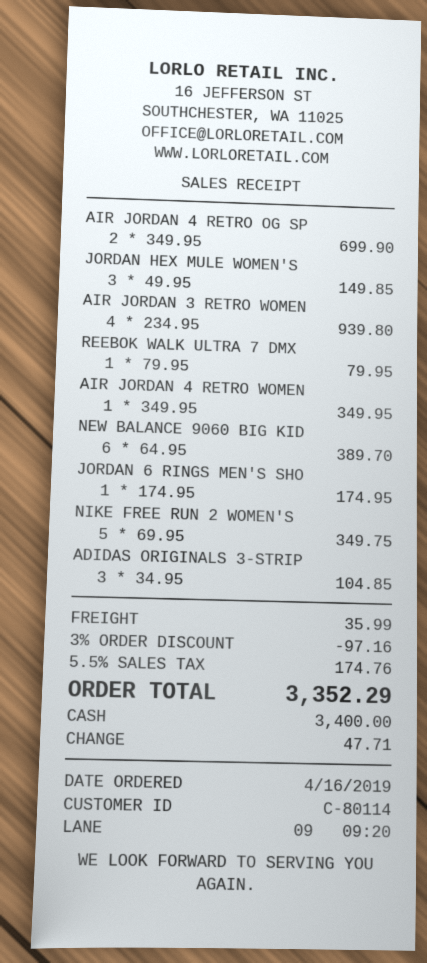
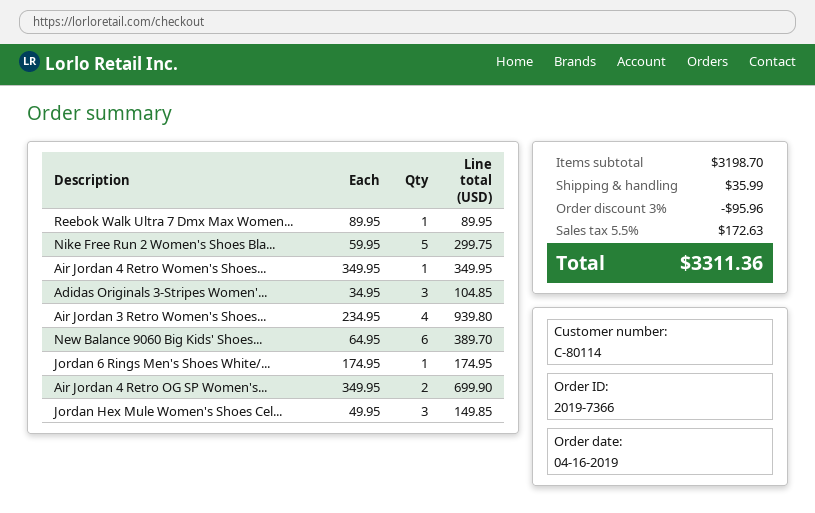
REEBOK WALK ULTRA 7 DMX: 1 x 79.95 = 79.95 -> 1 x 89.95 = 89.95
NIKE FREE RUN 2 WOMEN'S: 5 x 69.95 = 349.75 -> 5 x 59.95 = 299.75
discount: 3% = 97.16 -> 3% = 95.96
tax: 5.5% = 174.76 -> 5.5% = 172.63
total: 3352.29 -> 3311.36

